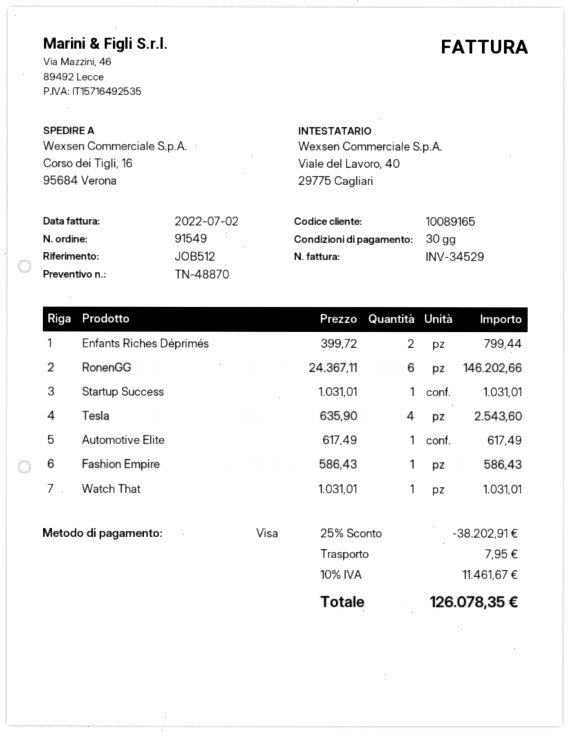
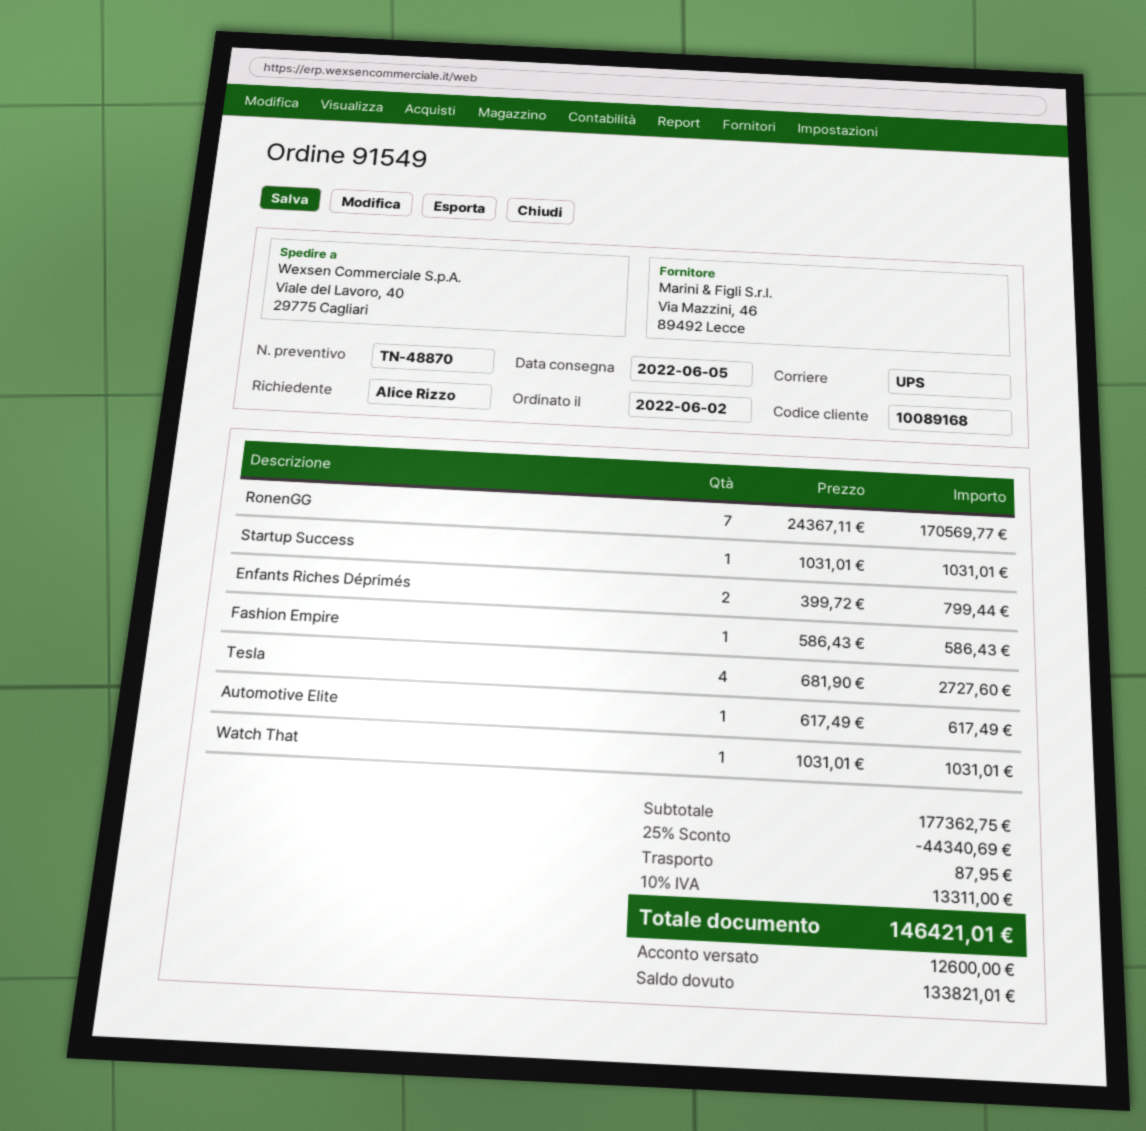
customer number: 10089165 -> 10089168
ship to: Corso dei Tigli, 16, 95684 Verona -> Viale del Lavoro, 40, 29775 Cagliari
RonenGG: 6 x 24367.11 = 146202.66 -> 7 x 24367.11 = 170569.77
Tesla: 4 x 635.90 = 2543.60 -> 4 x 681.90 = 2727.60
discount: 25% = 38202.91 -> 25% = 44340.69
shipping: 7.95 -> 87.95
tax: 10% = 11461.67 -> 10% = 13311.00
total: 126078.35 -> 146421.01

